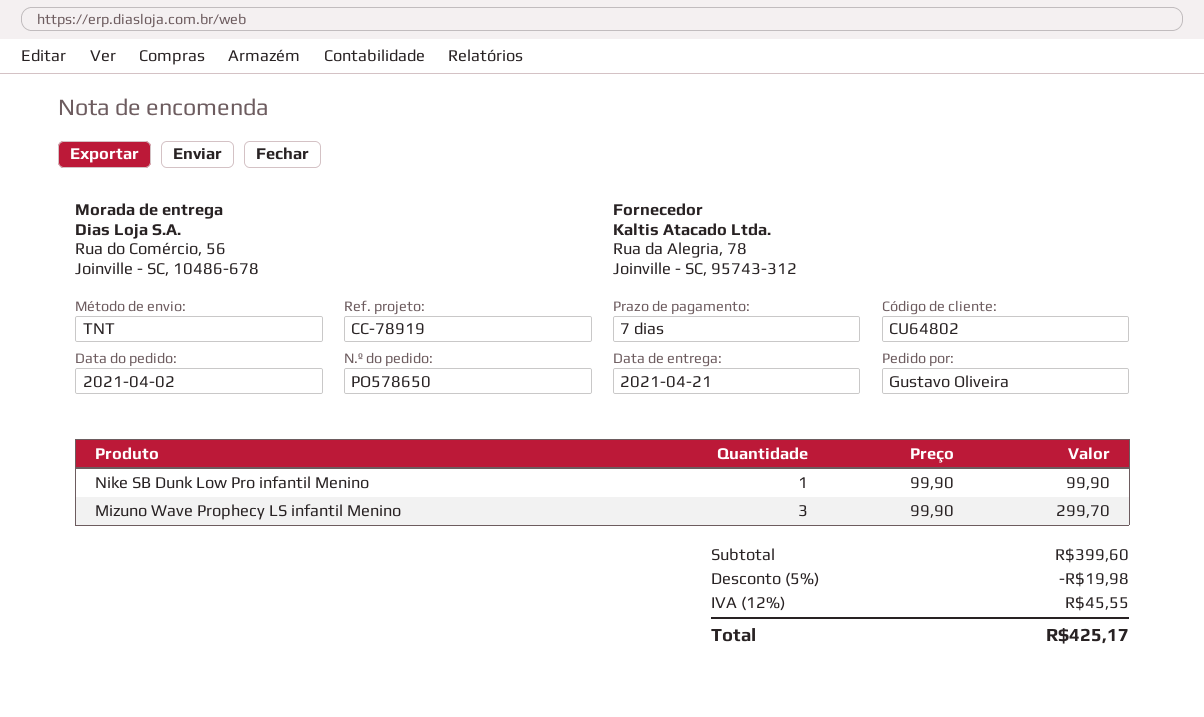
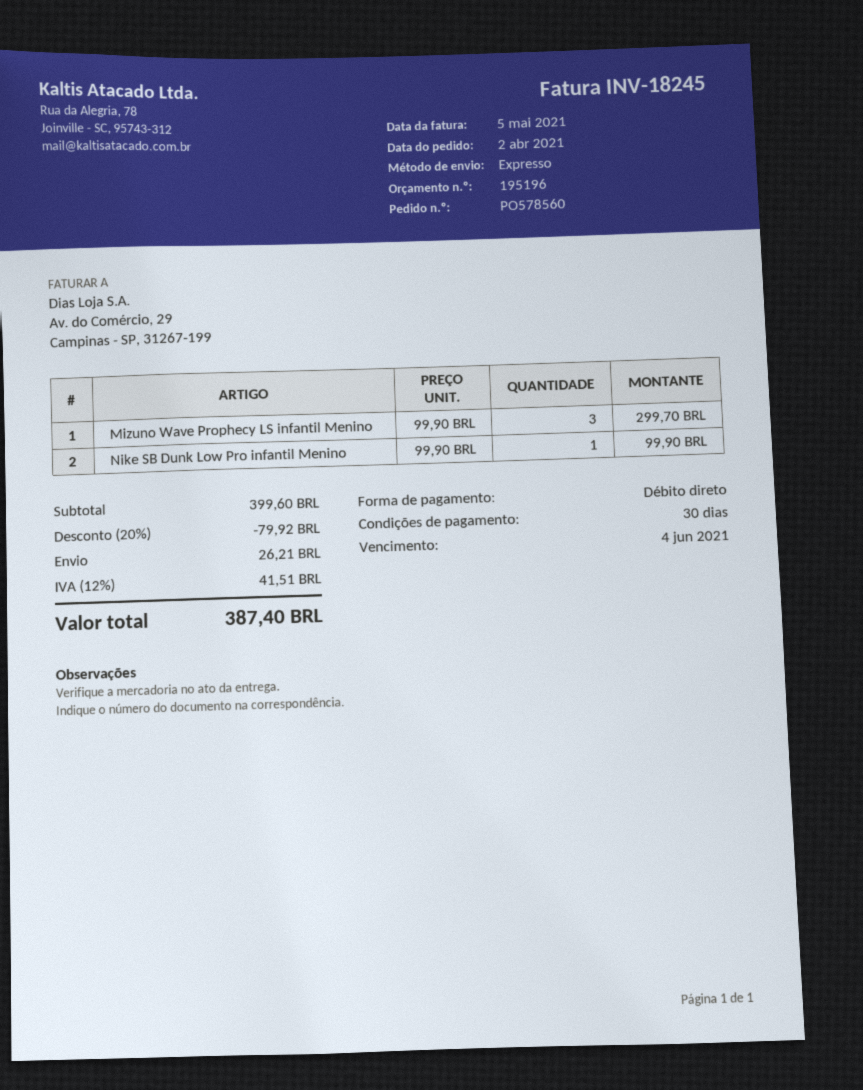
order number: PO578650 -> PO578560
payment terms: 7 days -> 30 days
shipping method: TNT -> express
discount: 5% = 19.98 -> 20% = 79.92
shipping: none -> 26.21
tax: 12% = 45.55 -> 12% = 41.51
total: 425.17 -> 387.40

